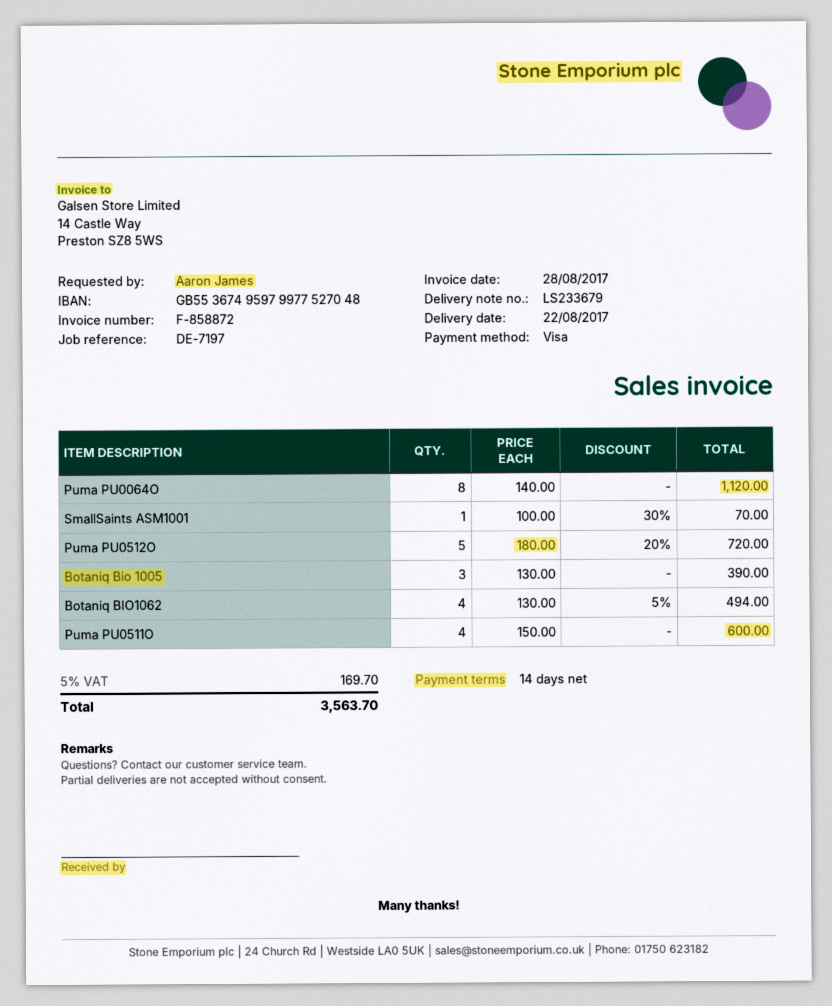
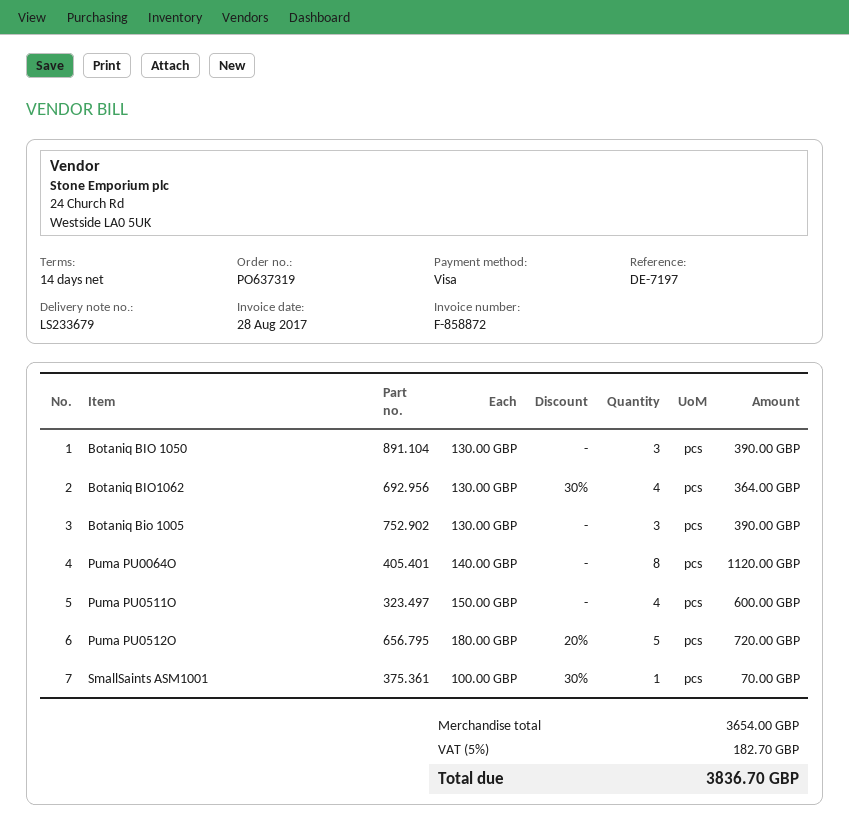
Botaniq BIO1062: 4 x 130.00 - 5% = 494.00 -> 4 x 130.00 - 30% = 364.00
Botaniq BIO 1050: none -> 3 x 130.00 = 390.00
tax: 5% = 169.70 -> 5% = 182.70
total: 3563.70 -> 3836.70

